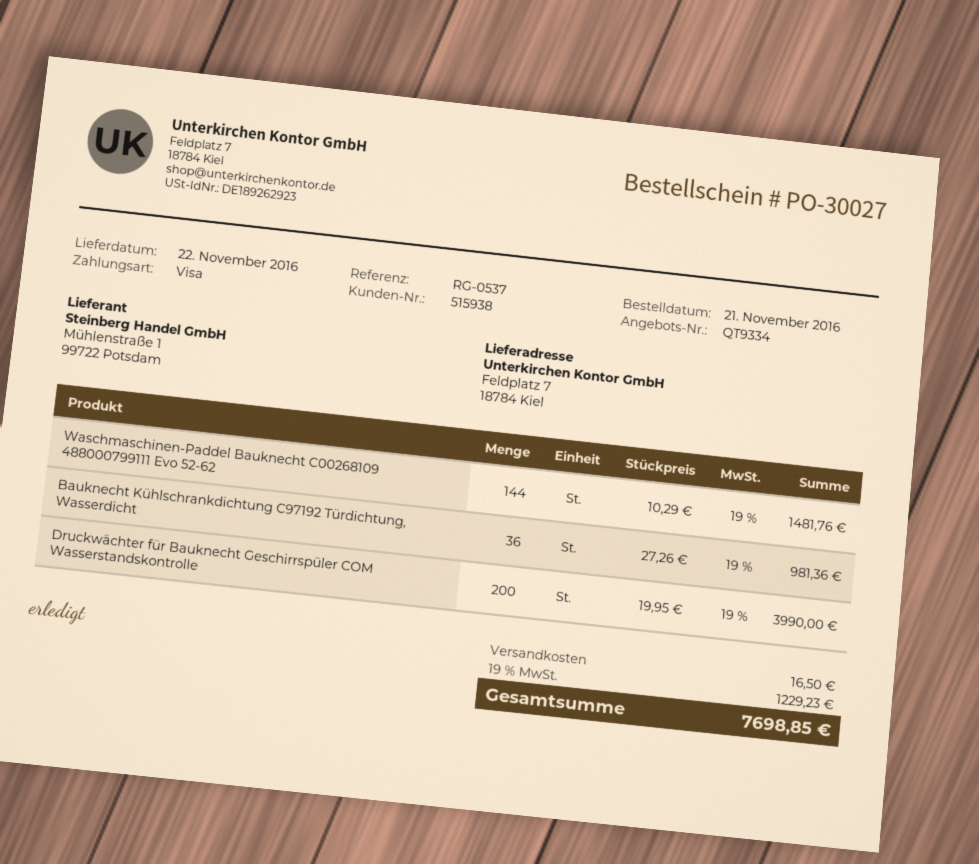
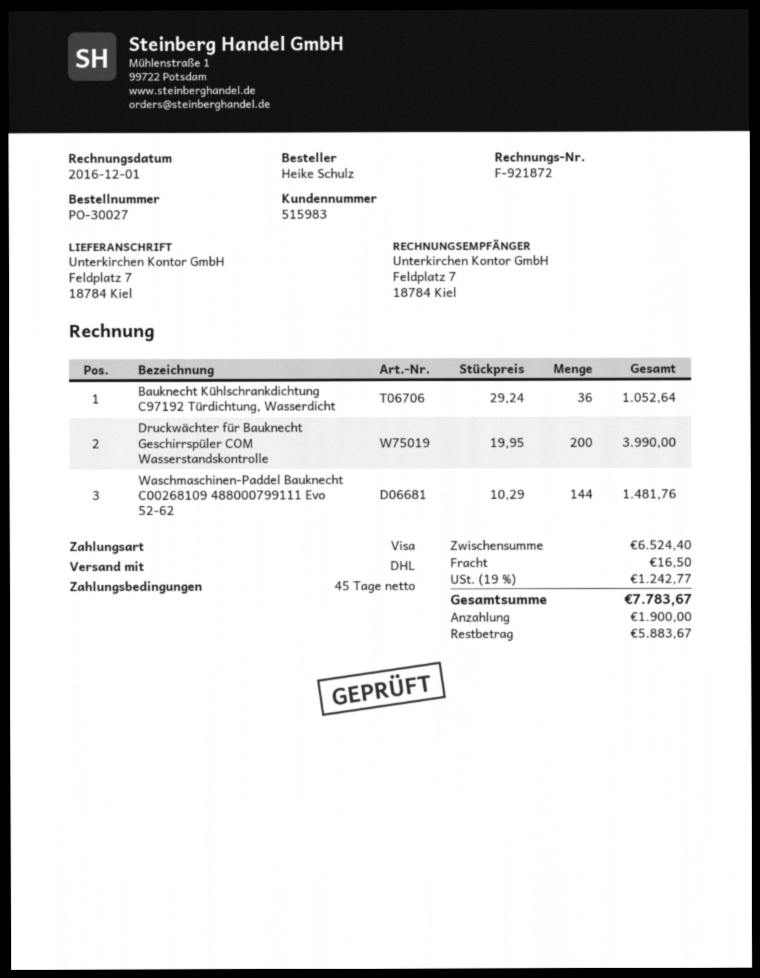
customer number: 515938 -> 515983
Bauknecht Kühlschrankdichtung C97192 Türdichtung, Wasserdicht: 36 x 27.26 = 981.36 -> 36 x 29.24 = 1052.64
tax: 19% = 1229.23 -> 19% = 1242.77
total: 7698.85 -> 7783.67

